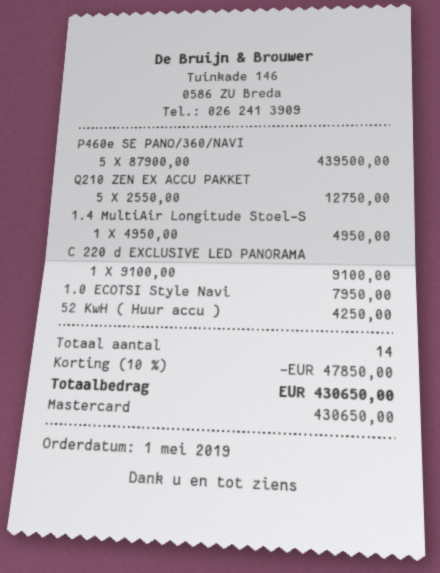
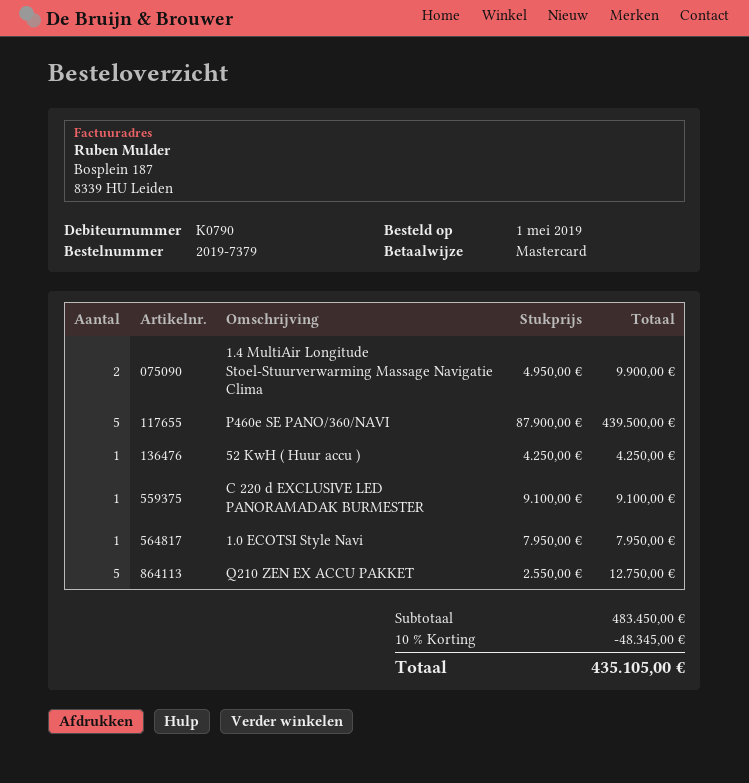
1.4 MultiAir Longitude Stoel-S: 1 x 4950.00 = 4950.00 -> 2 x 4950.00 = 9900.00
discount: 10% = 47850.00 -> 10% = 48345.00
total: 430650.00 -> 435105.00

